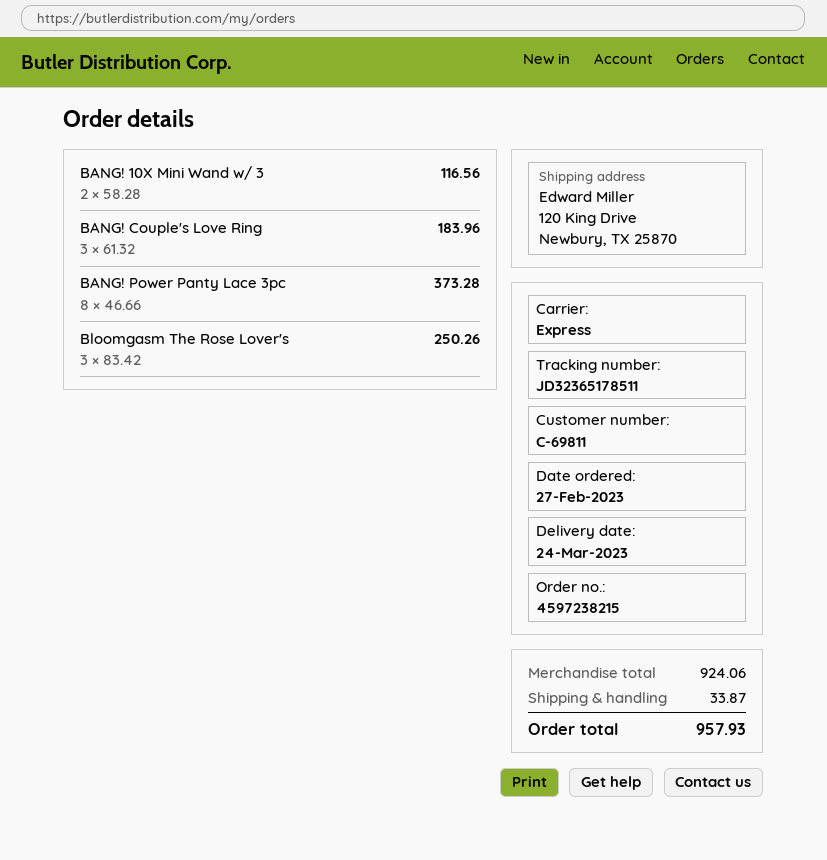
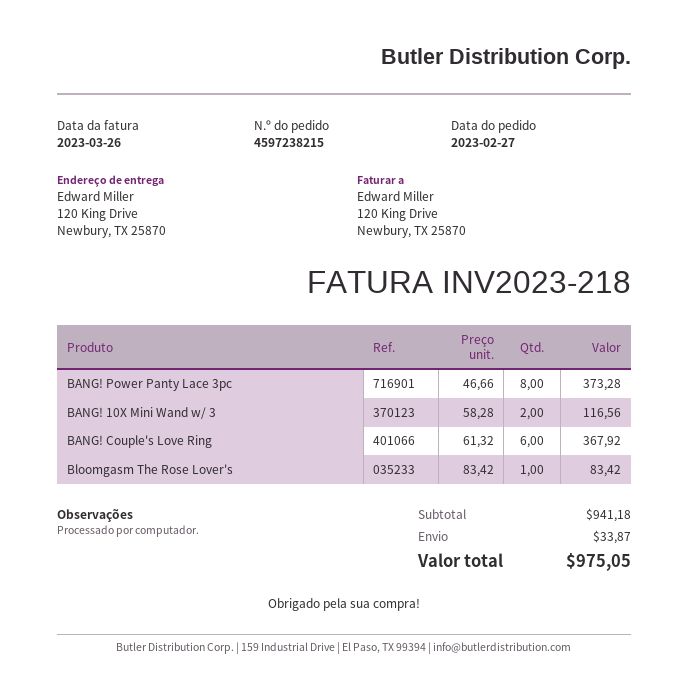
BANG! Couple's Love Ring: 3 x 61.32 = 183.96 -> 6 x 61.32 = 367.92
Bloomgasm The Rose Lover's: 3 x 83.42 = 250.26 -> 1 x 83.42 = 83.42
subtotal: 924.06 -> 941.18
total: 957.93 -> 975.05

